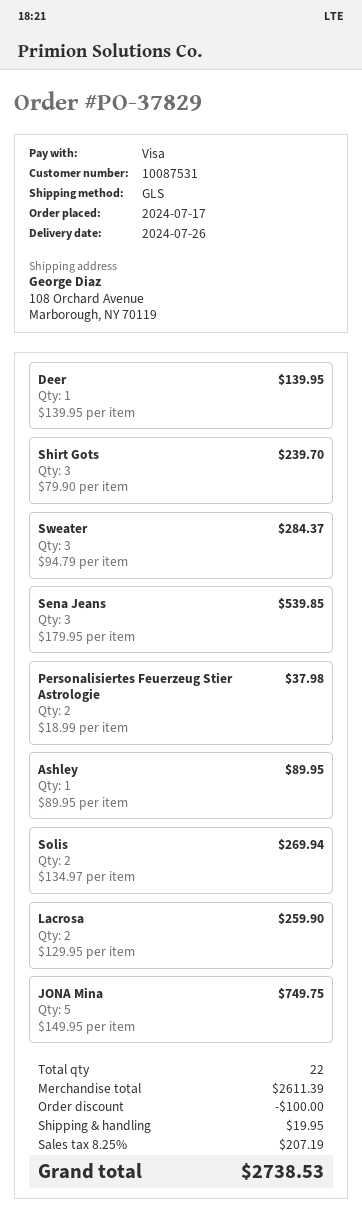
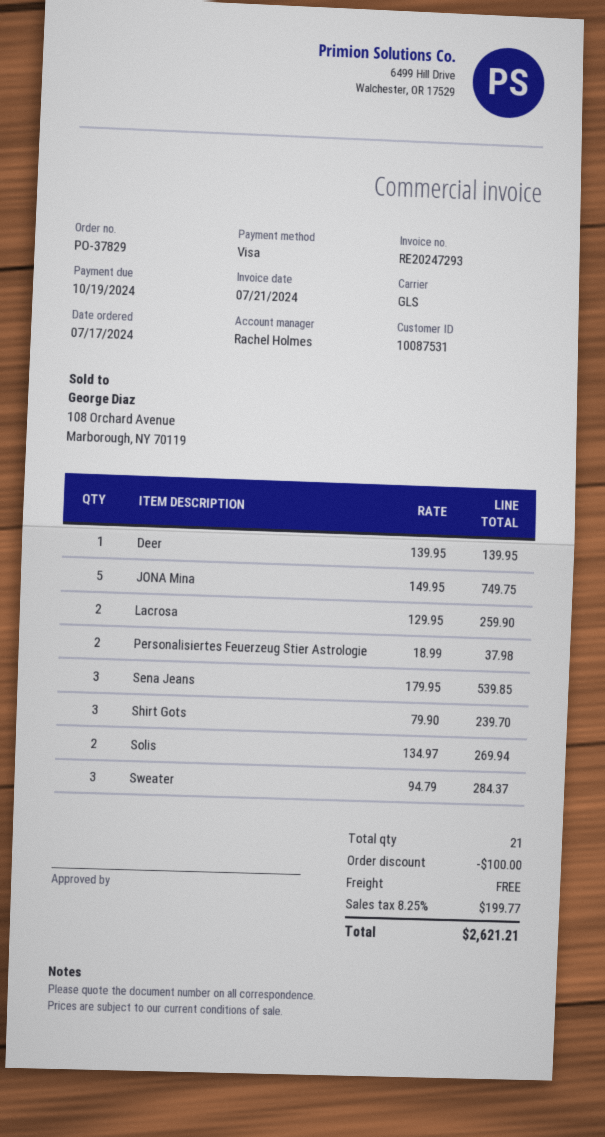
Ashley: 1 x 89.95 = 89.95 -> none
total quantity: 22 -> 21
shipping: 19.95 -> 0.00
tax: 8.25% = 207.19 -> 8.25% = 199.77
total: 2738.53 -> 2621.21

